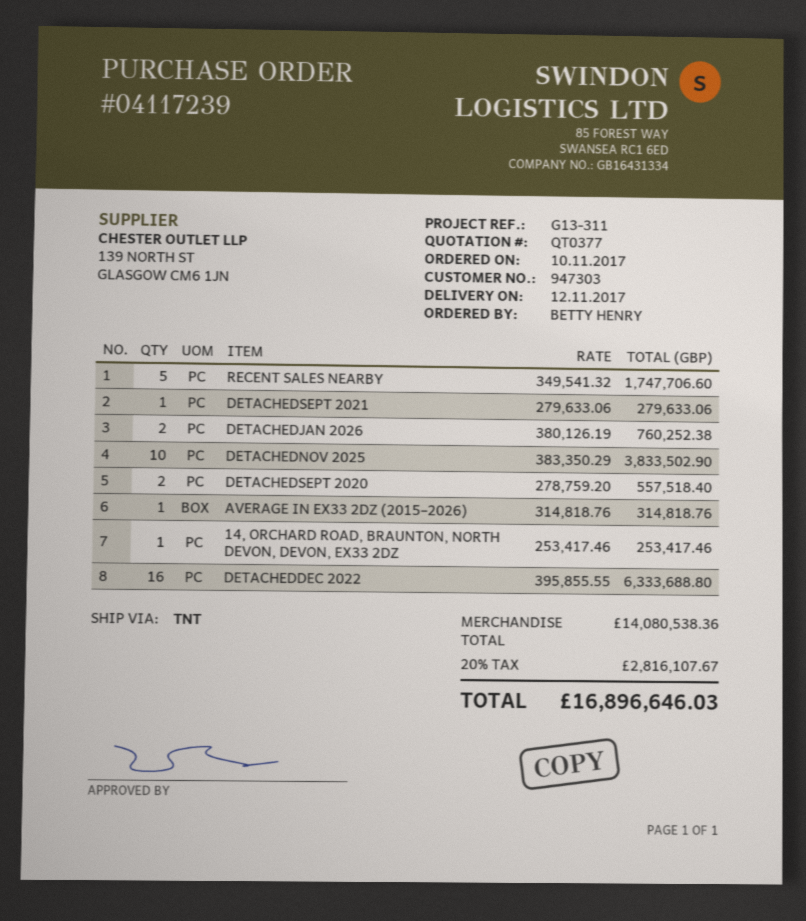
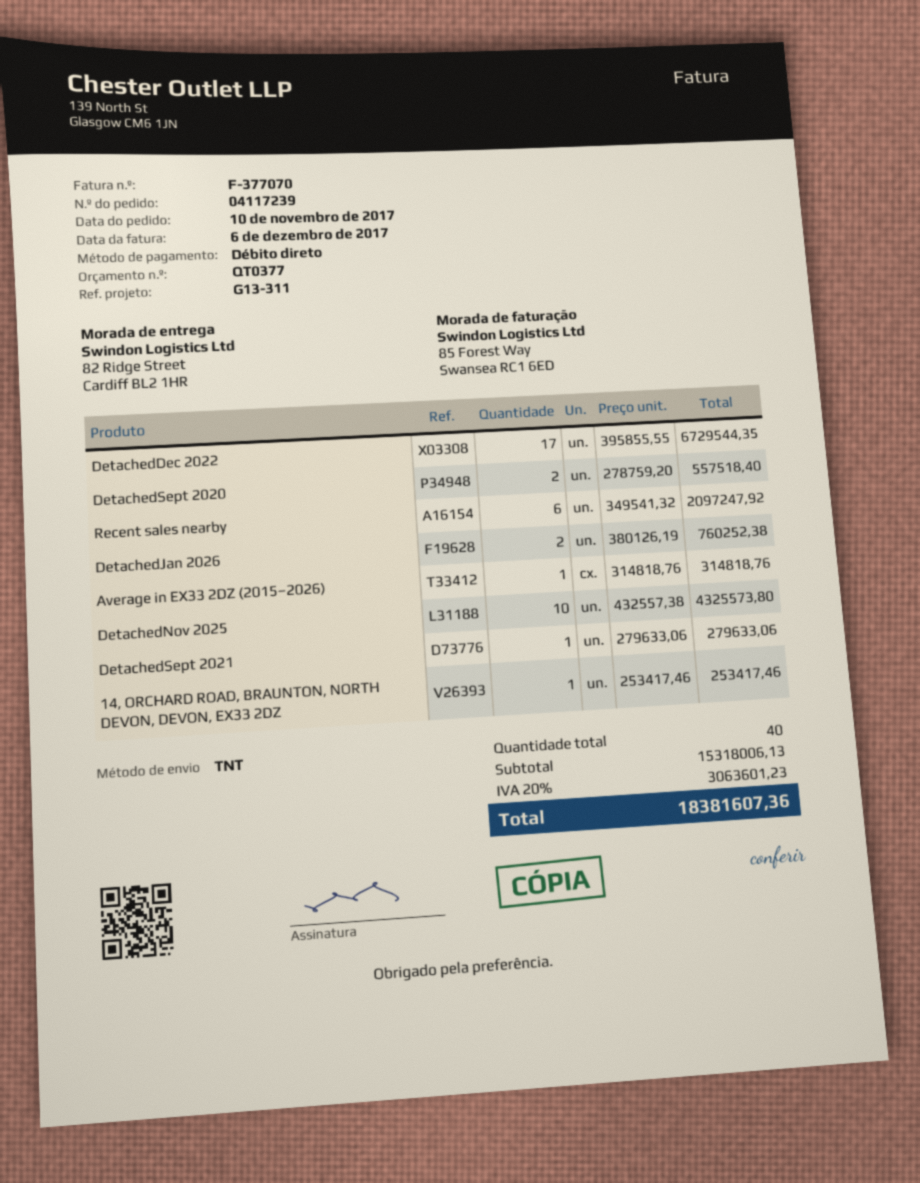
RECENT SALES NEARBY: 5 x 349541.32 = 1747706.60 -> 6 x 349541.32 = 2097247.92
DETACHEDNOV 2025: 10 x 383350.29 = 3833502.90 -> 10 x 432557.38 = 4325573.80
DETACHEDDEC 2022: 16 x 395855.55 = 6333688.80 -> 17 x 395855.55 = 6729544.35
subtotal: 14080538.36 -> 15318006.13
tax: 20% = 2816107.67 -> 20% = 3063601.23
total: 16896646.03 -> 18381607.36

